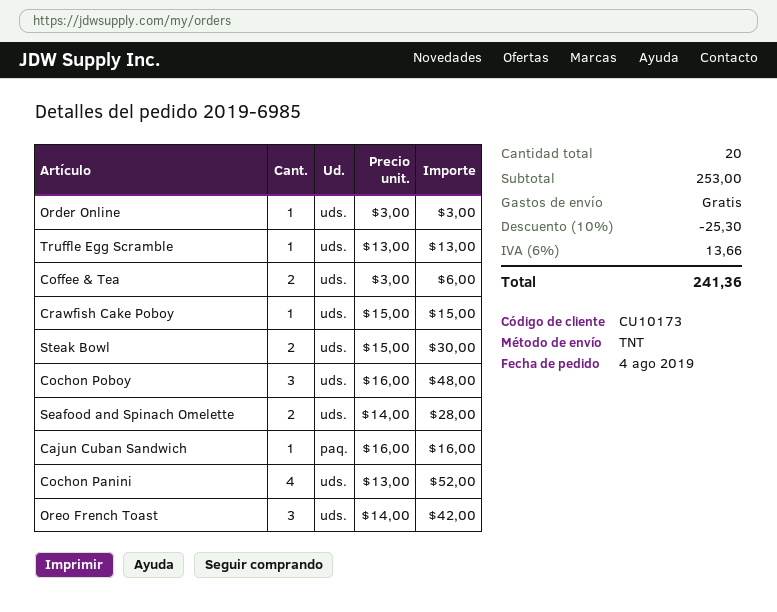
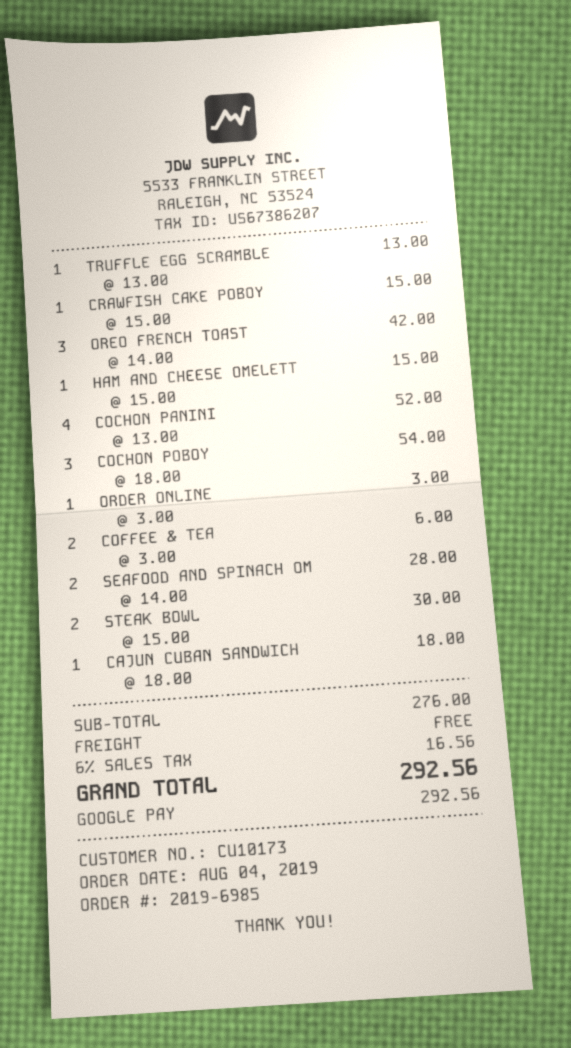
Cochon Poboy: 3 x 16.00 = 48.00 -> 3 x 18.00 = 54.00
Cajun Cuban Sandwich: 1 x 16.00 = 16.00 -> 1 x 18.00 = 18.00
HAM AND CHEESE OMELETT: none -> 1 x 15.00 = 15.00
subtotal: 253.00 -> 276.00
discount: 10% = 25.30 -> none
tax: 6% = 13.66 -> 6% = 16.56
total: 241.36 -> 292.56

